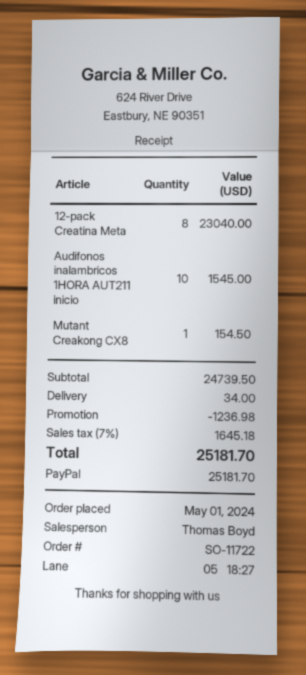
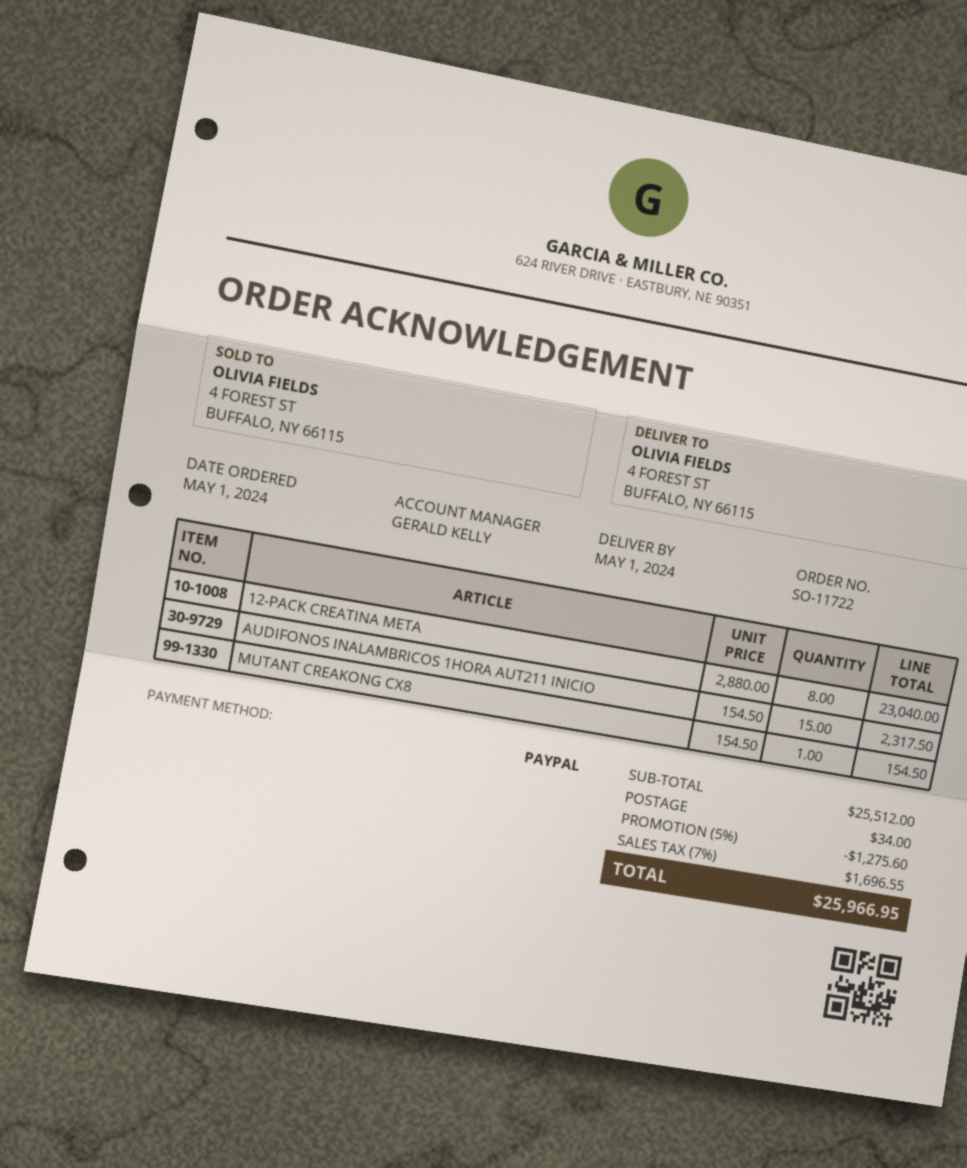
sales rep: Thomas Boyd -> GERALD KELLY
Audifonos inalambricos 1HORA AUT211 inicio: 10 for 1545.00 -> 15 for 2317.50
subtotal: 24739.50 -> 25512.00
discount: 1236.98 -> 1275.60
tax: 7% = 1645.18 -> 7% = 1696.55
total: 25181.70 -> 25966.95

